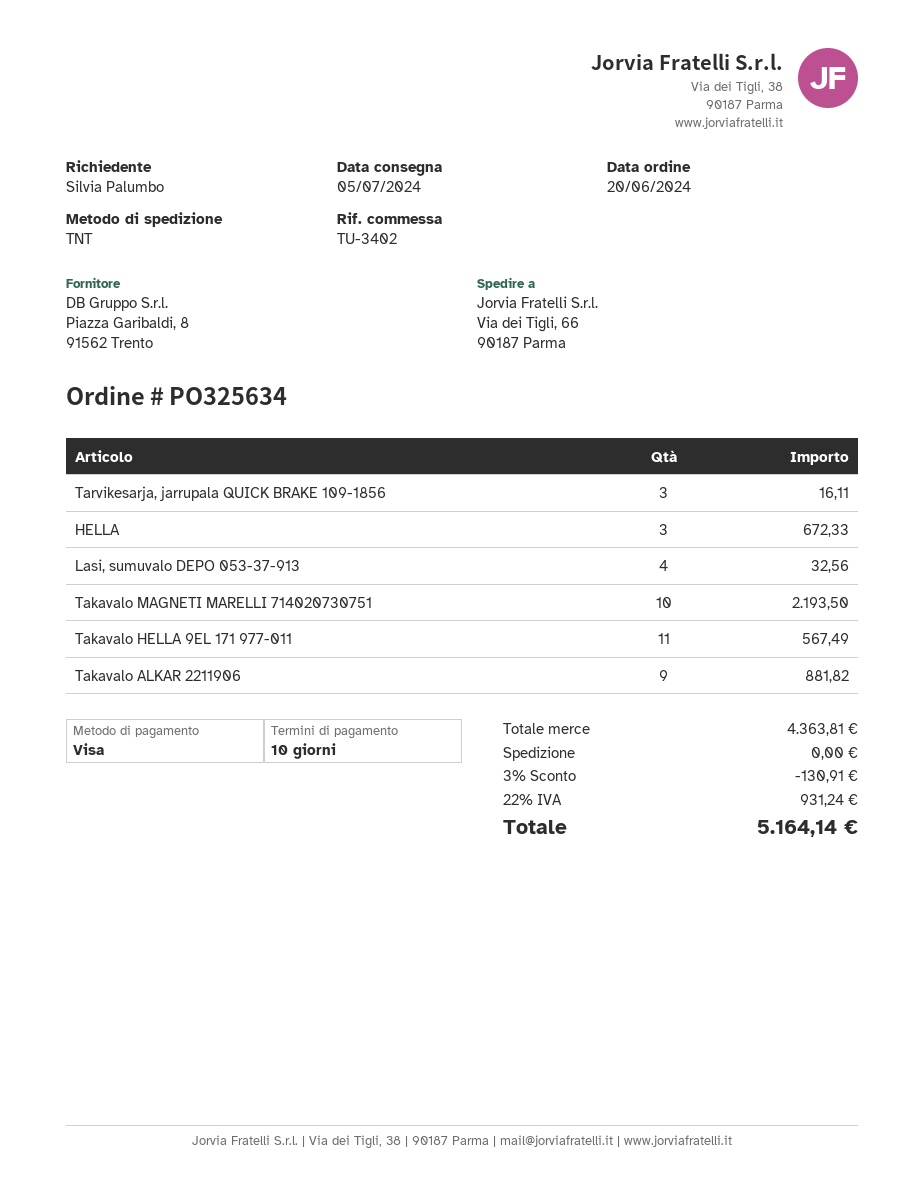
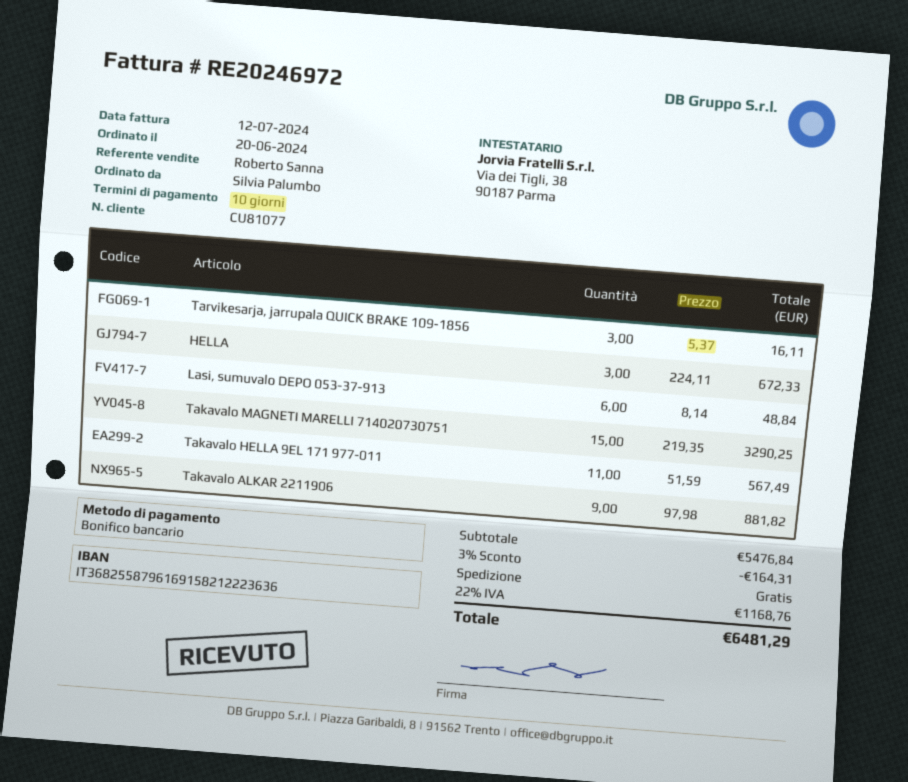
payment method: Visa -> bank transfer
Lasi, sumuvalo DEPO 053-37-913: 4 for 32.56 -> 6 for 48.84
Takavalo MAGNETI MARELLI 714020730751: 10 for 2193.50 -> 15 for 3290.25
subtotal: 4363.81 -> 5476.84
discount: 3% = 130.91 -> 3% = 164.31
tax: 22% = 931.24 -> 22% = 1168.76
total: 5164.14 -> 6481.29

